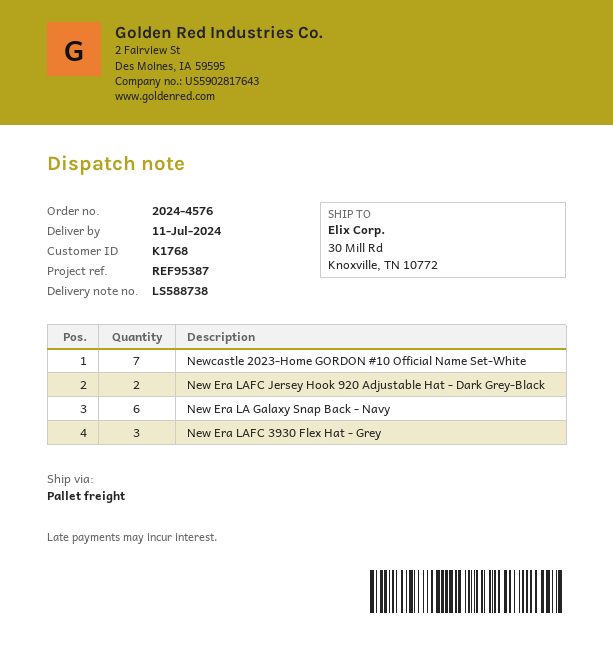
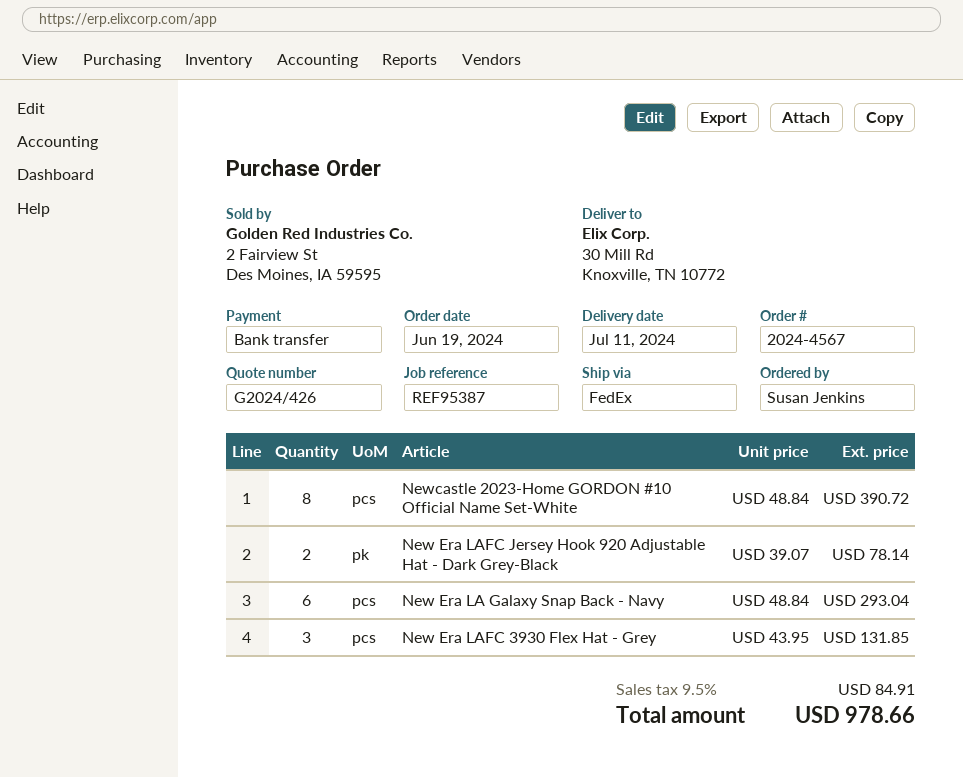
order number: 2024-4576 -> 2024-4567
shipping method: pallet freight -> FedEx
Newcastle 2023-Home GORDON #10 Official Name Set-White: 7 -> 8

